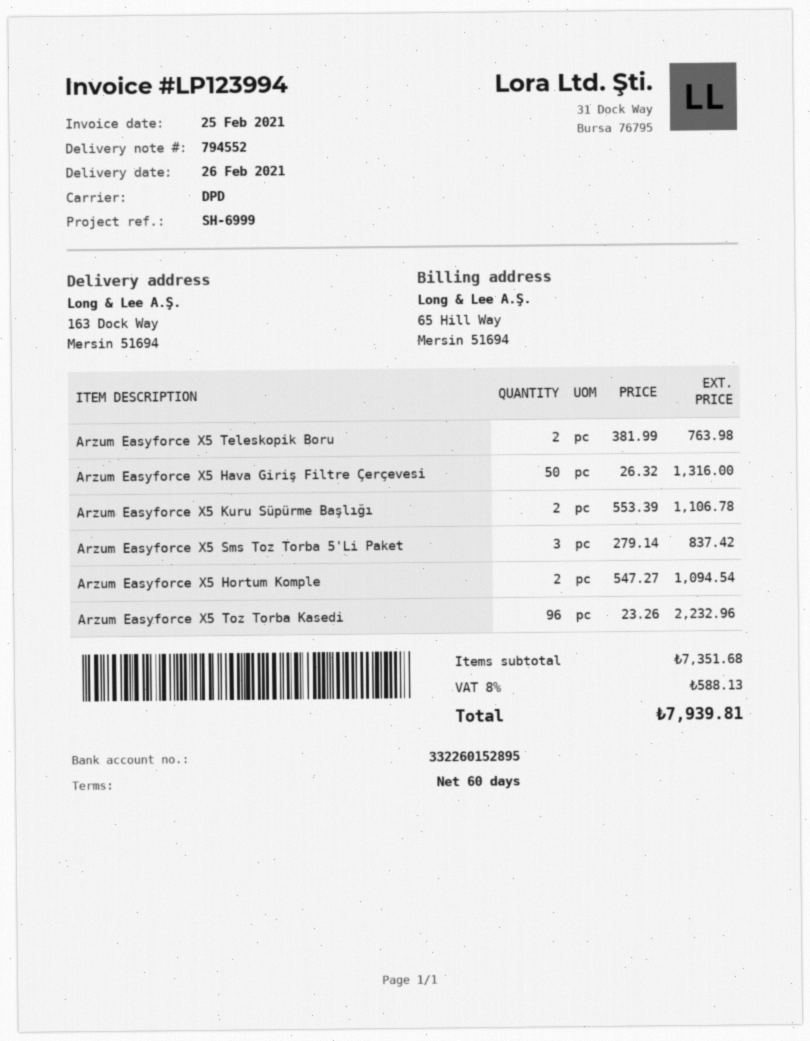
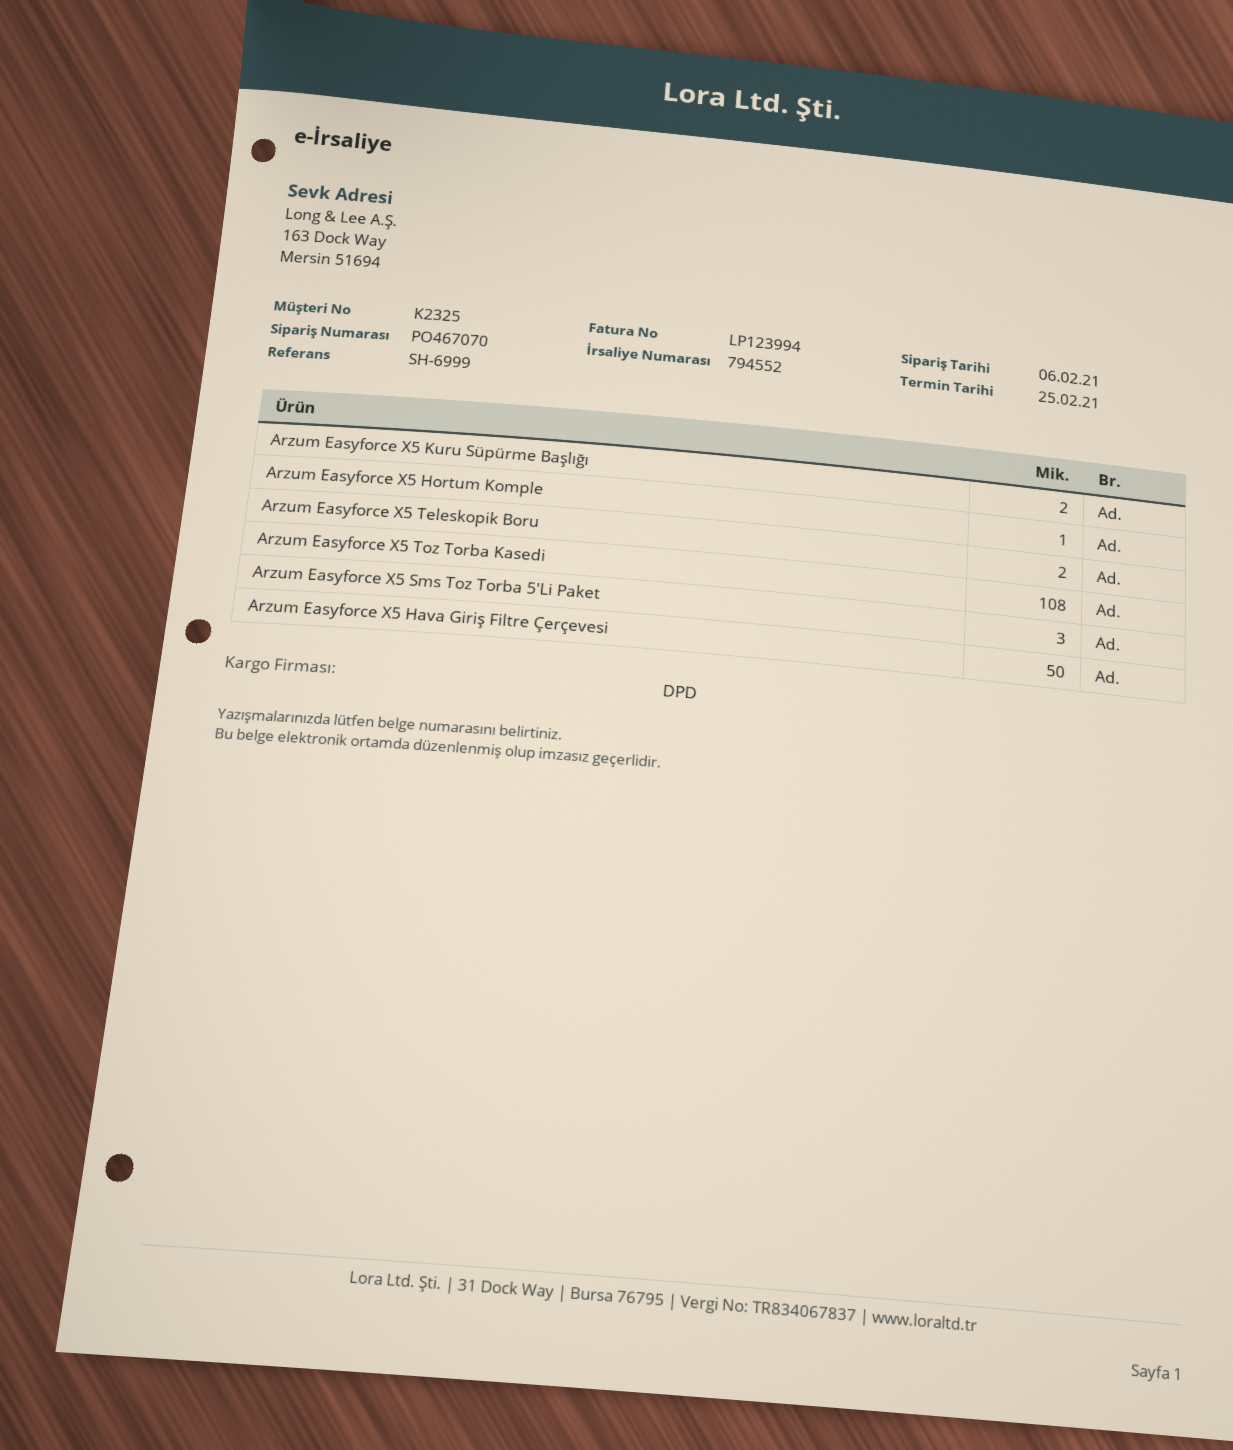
delivery date: 2021-02-26 -> 2021-02-25
Arzum Easyforce X5 Hortum Komple: 2 -> 1
Arzum Easyforce X5 Toz Torba Kasedi: 96 -> 108

